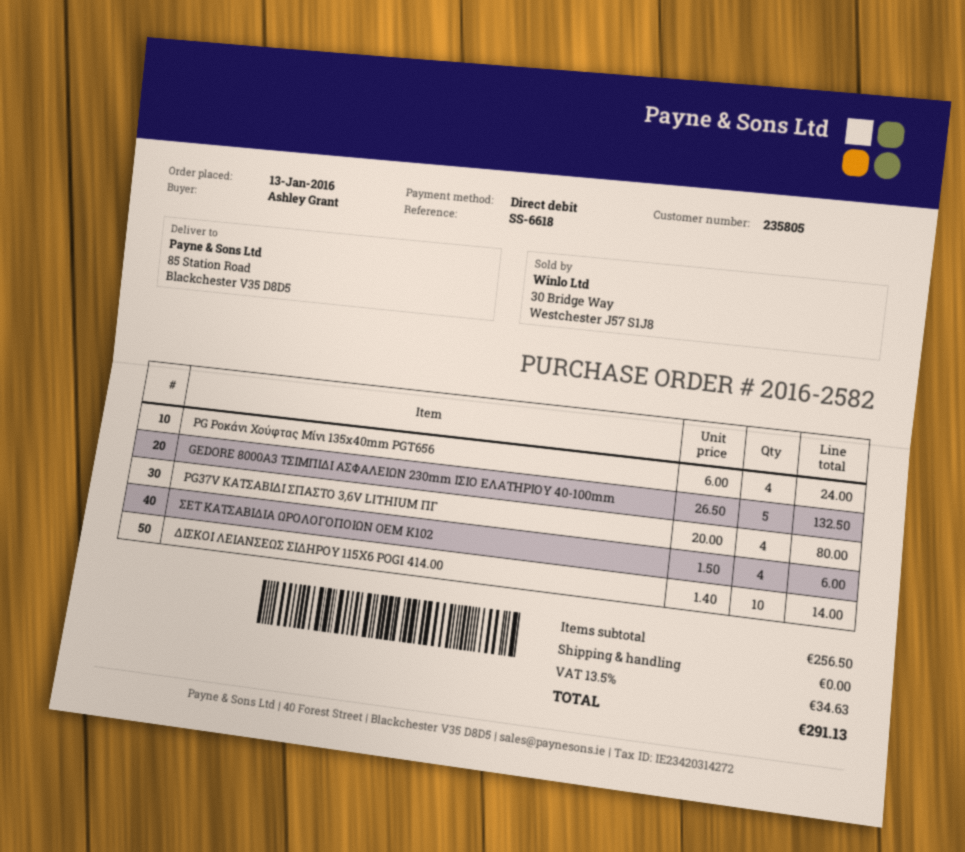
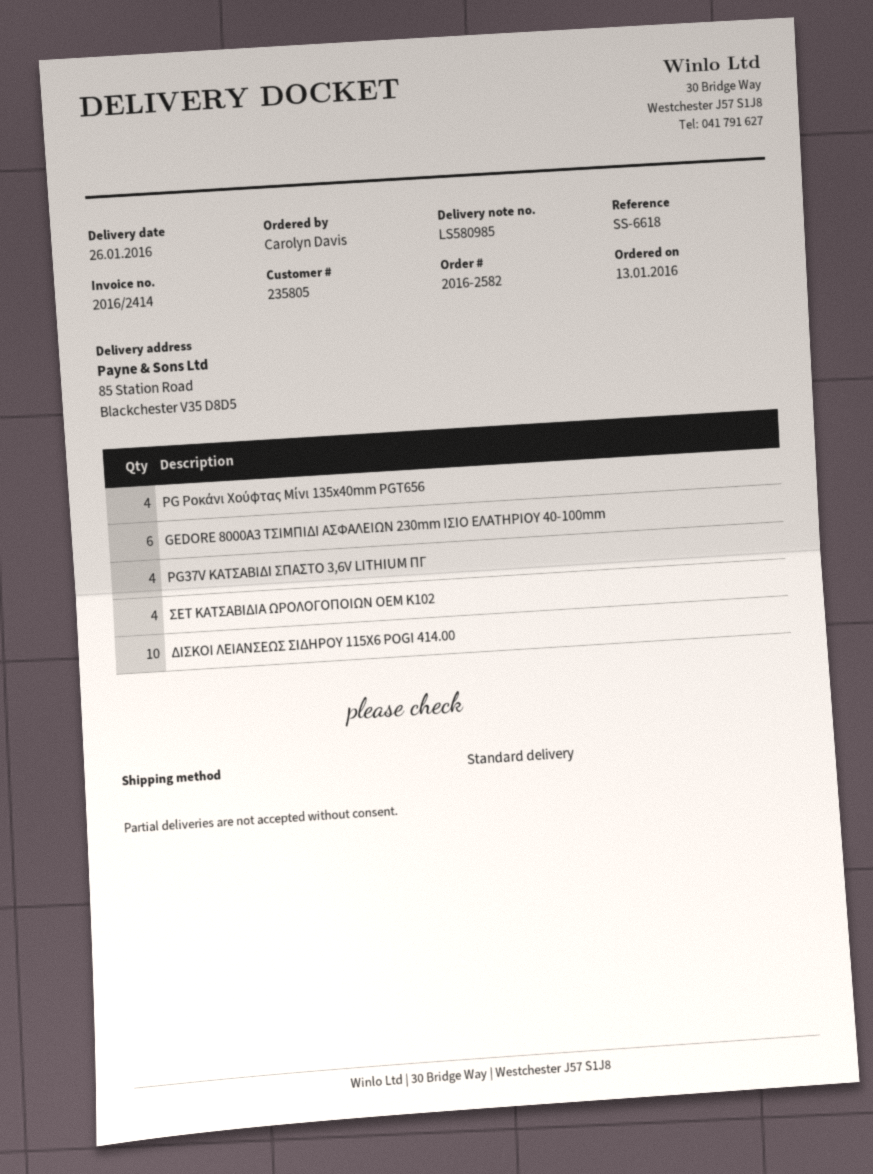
ordered by: Ashley Grant -> Carolyn Davis
GEDORE 8000A3 ΤΣΙΜΠΙΔΙ ΑΣΦΑΛΕΙΩΝ 230mm ΙΣΙΟ ΕΛΑΤΗΡΙΟΥ 40-100mm: 5 -> 6

